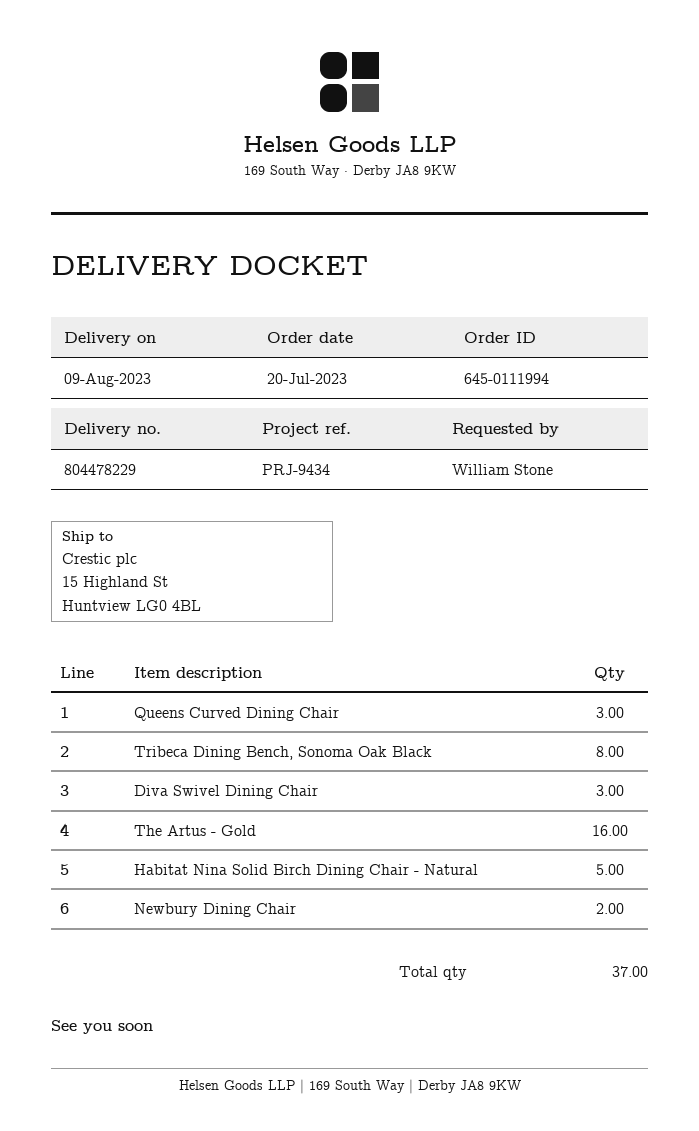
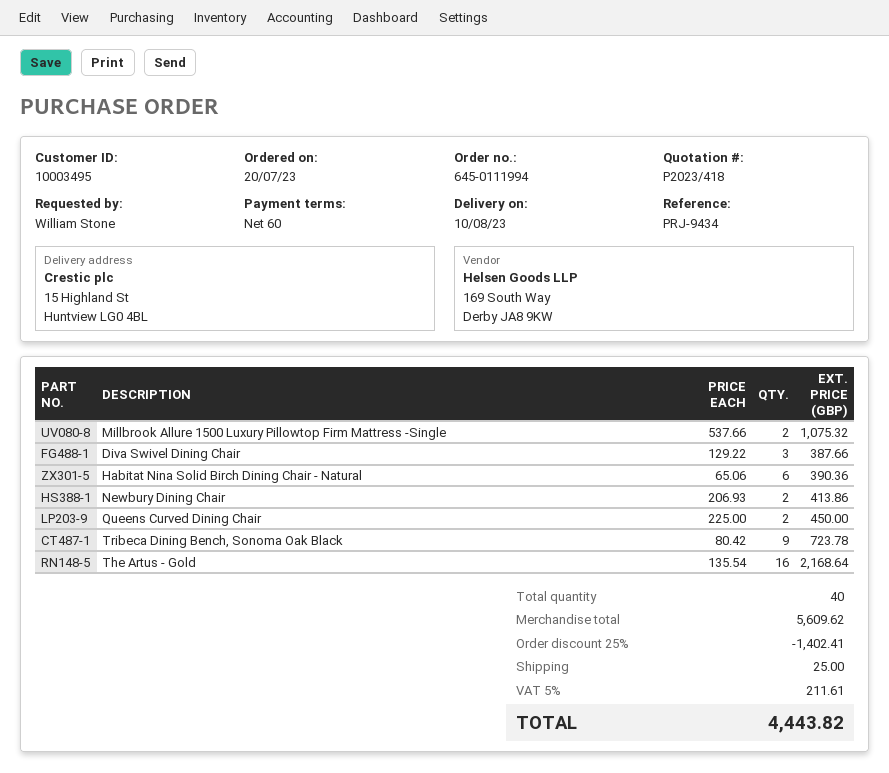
delivery date: 2023-08-09 -> 2023-08-10
Queens Curved Dining Chair: 3 -> 2
Tribeca Dining Bench, Sonoma Oak Black: 8 -> 9
Habitat Nina Solid Birch Dining Chair - Natural: 5 -> 6
Millbrook Allure 1500 Luxury Pillowtop Firm Mattress -Single: none -> 2
total quantity: 37 -> 40

